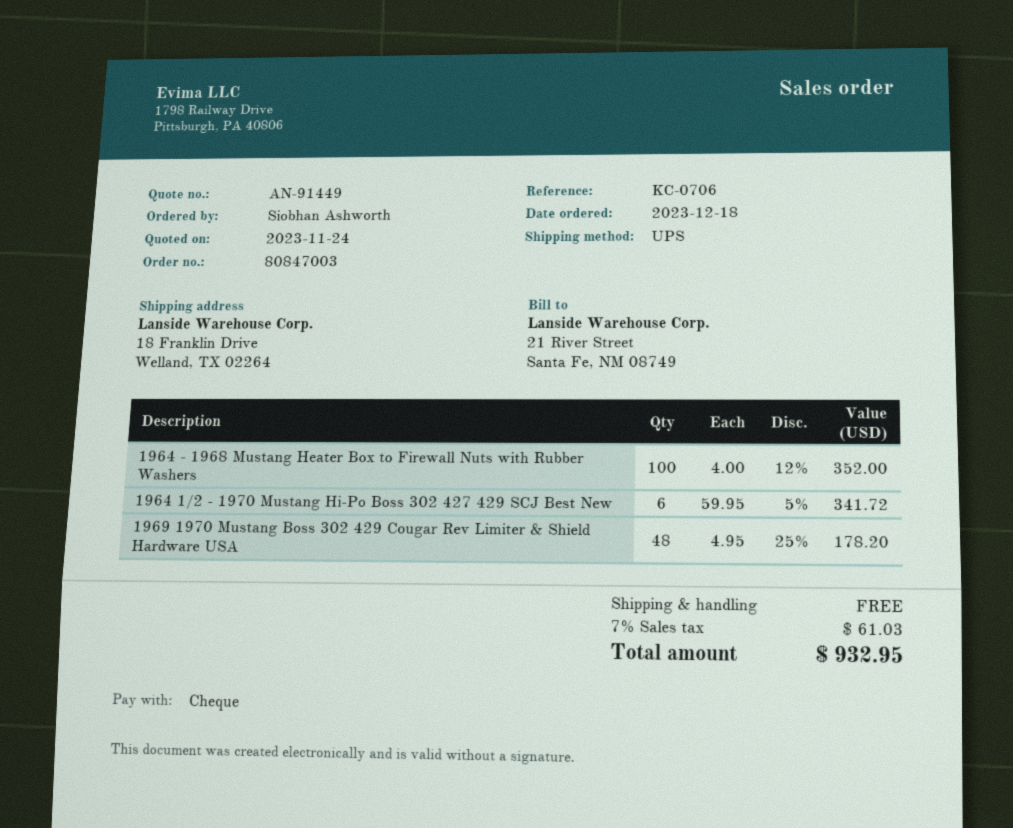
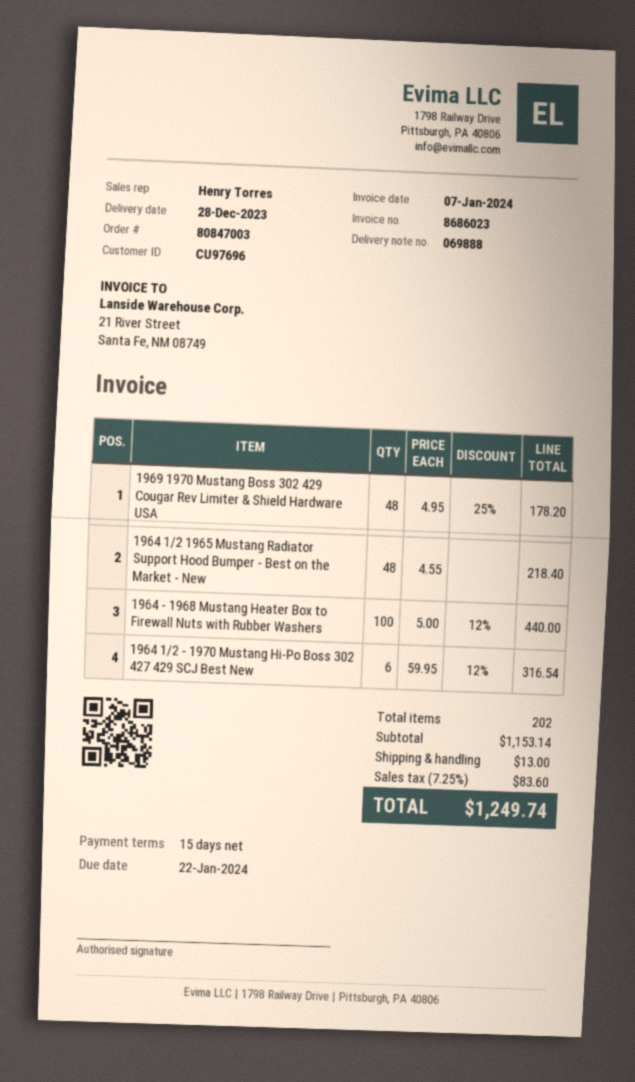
1964 - 1968 Mustang Heater Box to Firewall Nuts with Rubber Washers: 100 x 4.00 - 12% = 352.00 -> 100 x 5.00 - 12% = 440.00
1964 1/2 - 1970 Mustang Hi-Po Boss 302 427 429 SCJ Best New: 6 x 59.95 - 5% = 341.72 -> 6 x 59.95 - 12% = 316.54
1964 1/2 1965 Mustang Radiator Support Hood Bumper - Best on the Market - New: none -> 48 x 4.55 = 218.40
shipping: 0.00 -> 13.00
tax: 7% = 61.03 -> 7.25% = 83.60
total: 932.95 -> 1249.74

